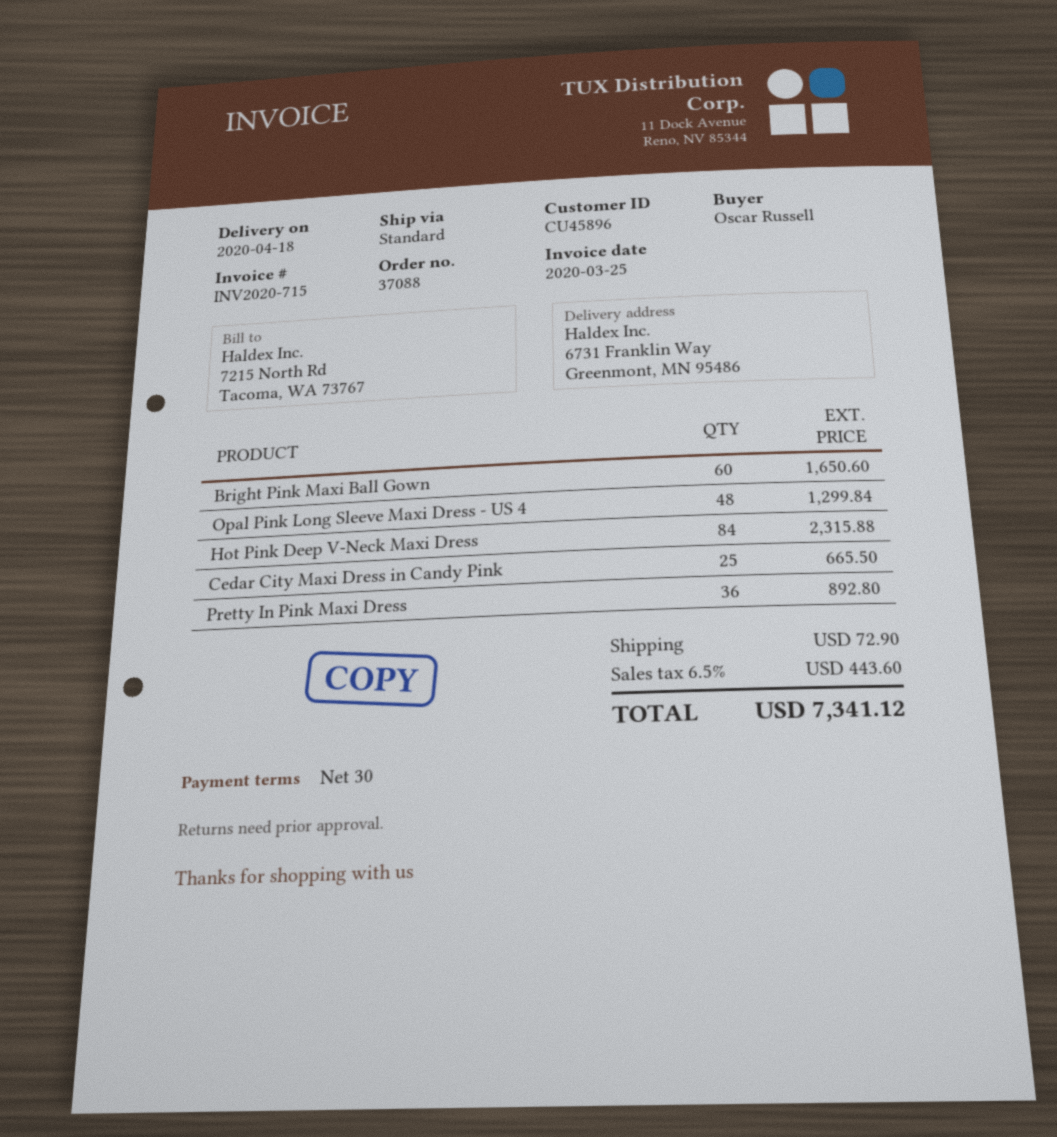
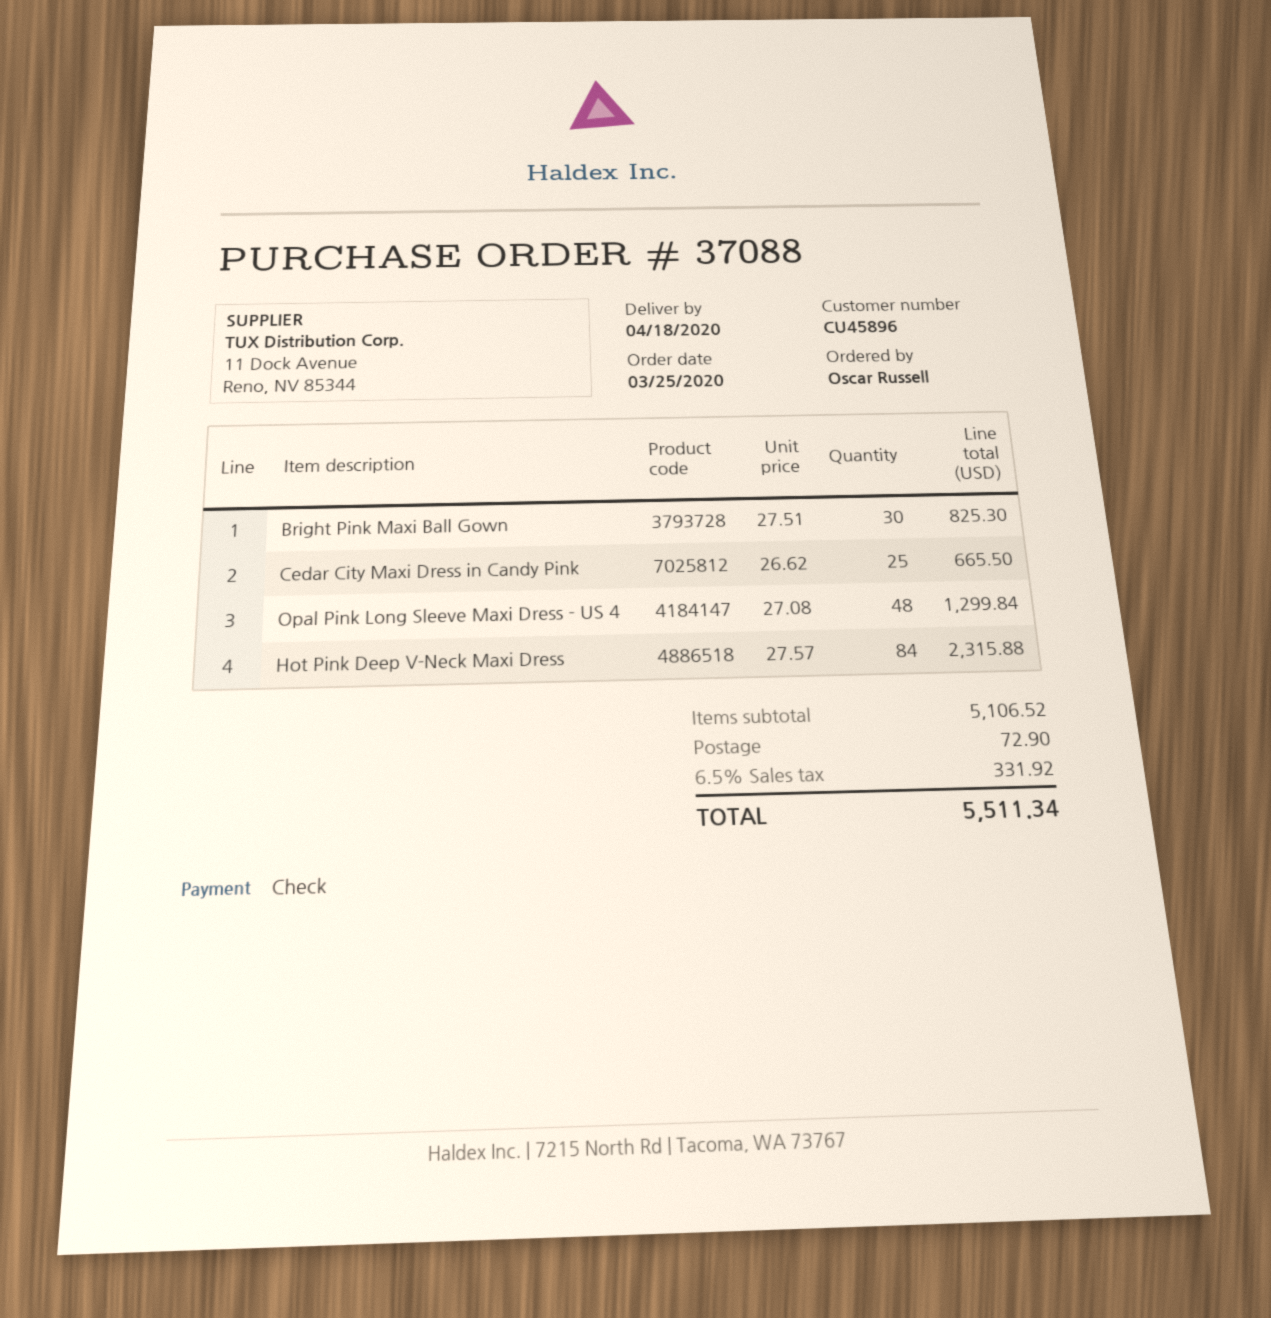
Bright Pink Maxi Ball Gown: 60 for 1650.60 -> 30 for 825.30
Pretty In Pink Maxi Dress: 36 for 892.80 -> none
tax: 6.5% = 443.60 -> 6.5% = 331.92
total: 7341.12 -> 5511.34

